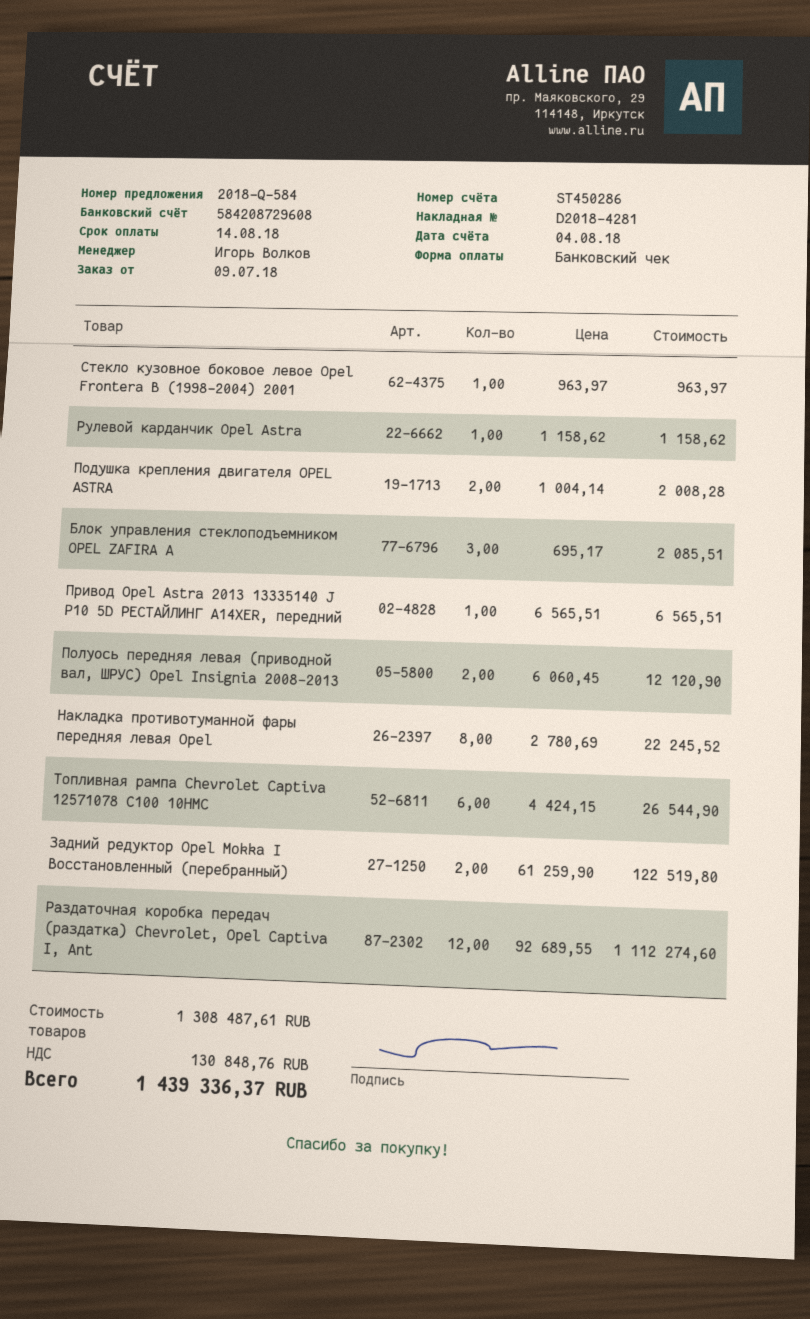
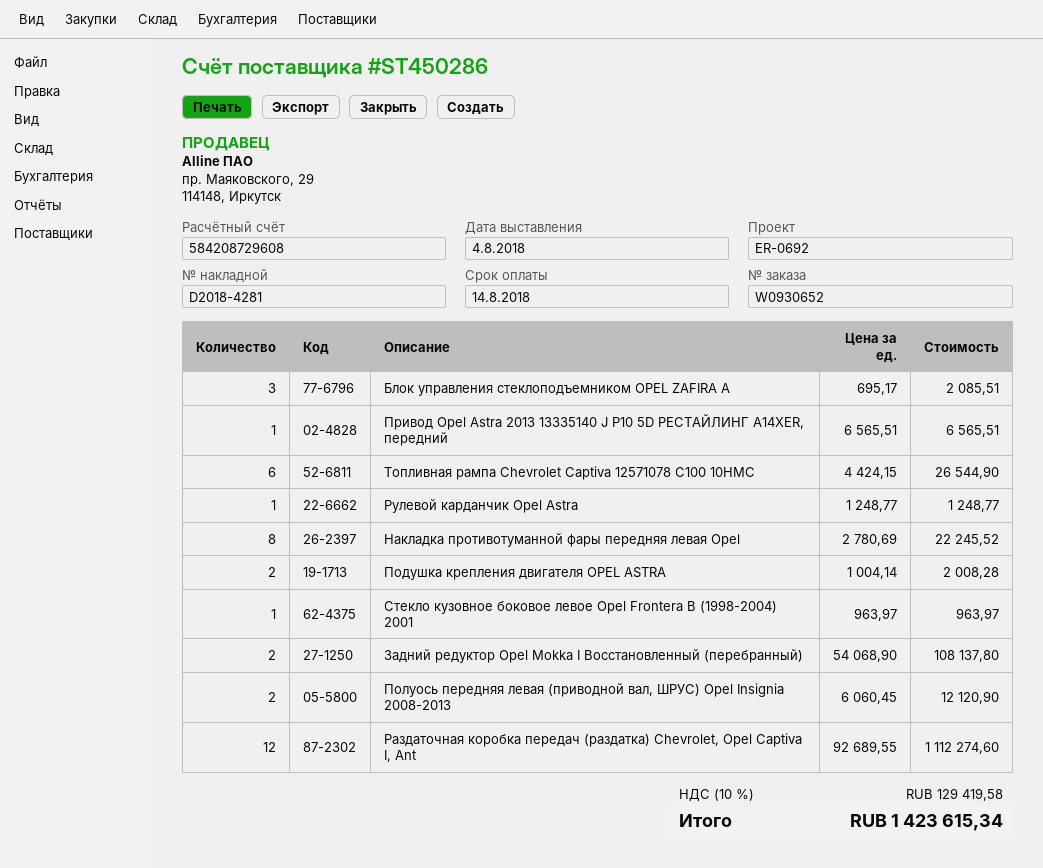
Рулевой карданчик Opel Astra: 1 x 1158.62 = 1158.62 -> 1 x 1248.77 = 1248.77
Задний редуктор Opel Mokka I Восстановленный (перебранный): 2 x 61259.90 = 122519.80 -> 2 x 54068.90 = 108137.80
tax: 130848.76 -> 129419.58
total: 1439336.37 -> 1423615.34

